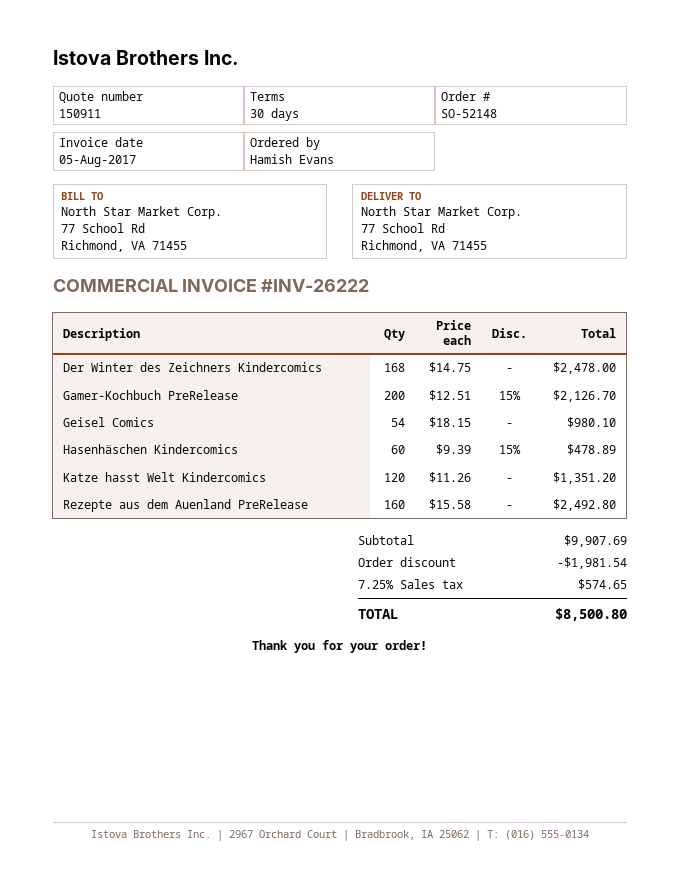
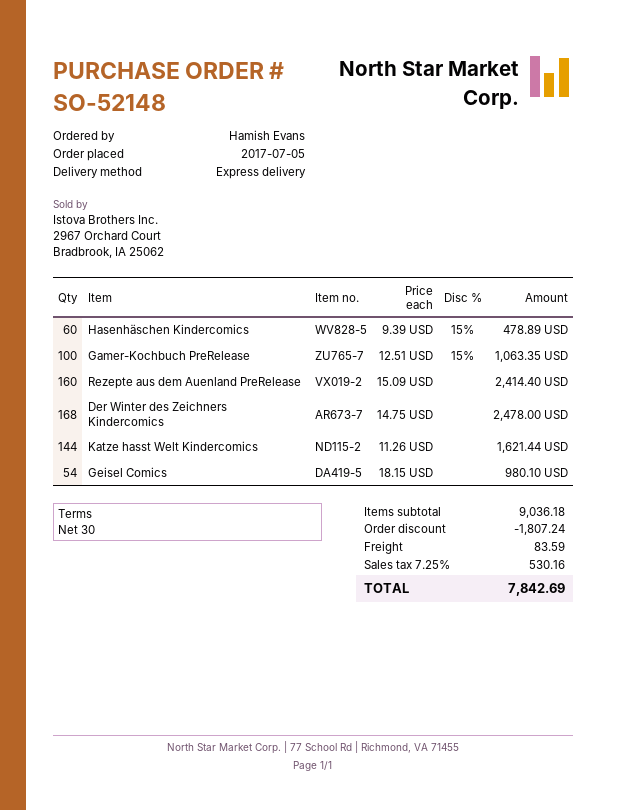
Gamer-Kochbuch PreRelease: 200 x 12.51 - 15% = 2126.70 -> 100 x 12.51 - 15% = 1063.35
Katze hasst Welt Kindercomics: 120 x 11.26 = 1351.20 -> 144 x 11.26 = 1621.44
Rezepte aus dem Auenland PreRelease: 160 x 15.58 = 2492.80 -> 160 x 15.09 = 2414.40
subtotal: 9907.69 -> 9036.18
discount: 1981.54 -> 1807.24
shipping: none -> 83.59
tax: 7.25% = 574.65 -> 7.25% = 530.16
total: 8500.80 -> 7842.69

